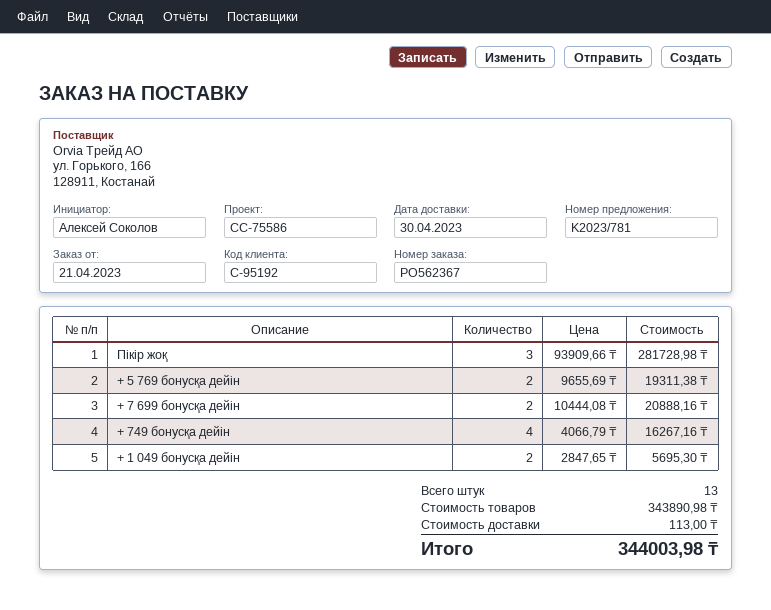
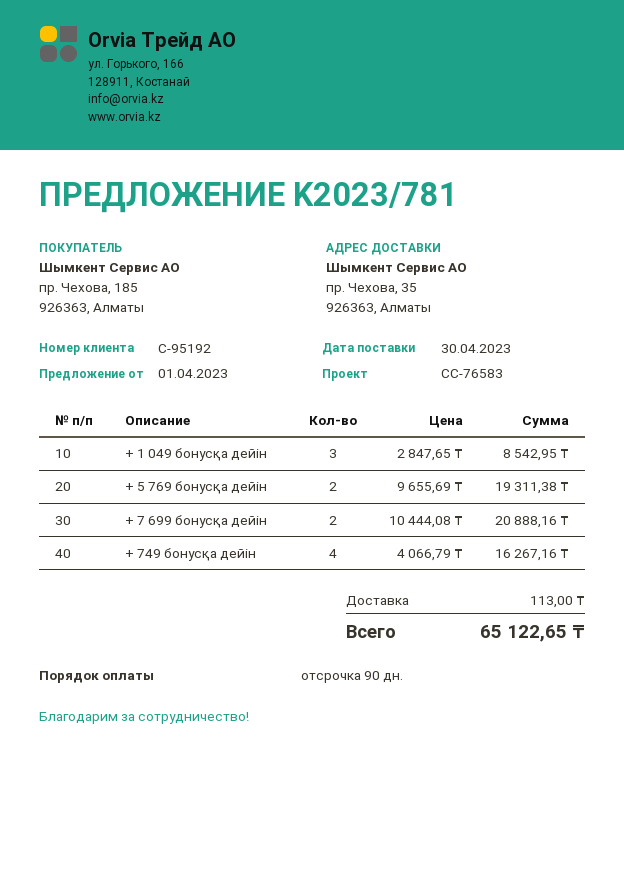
reference: CC-75586 -> CC-76583
Пікір жоқ: 3 x 93909.66 = 281728.98 -> none
+ 1 049 бонусқа дейін: 2 x 2847.65 = 5695.30 -> 3 x 2847.65 = 8542.95
total: 344003.98 -> 65122.65

